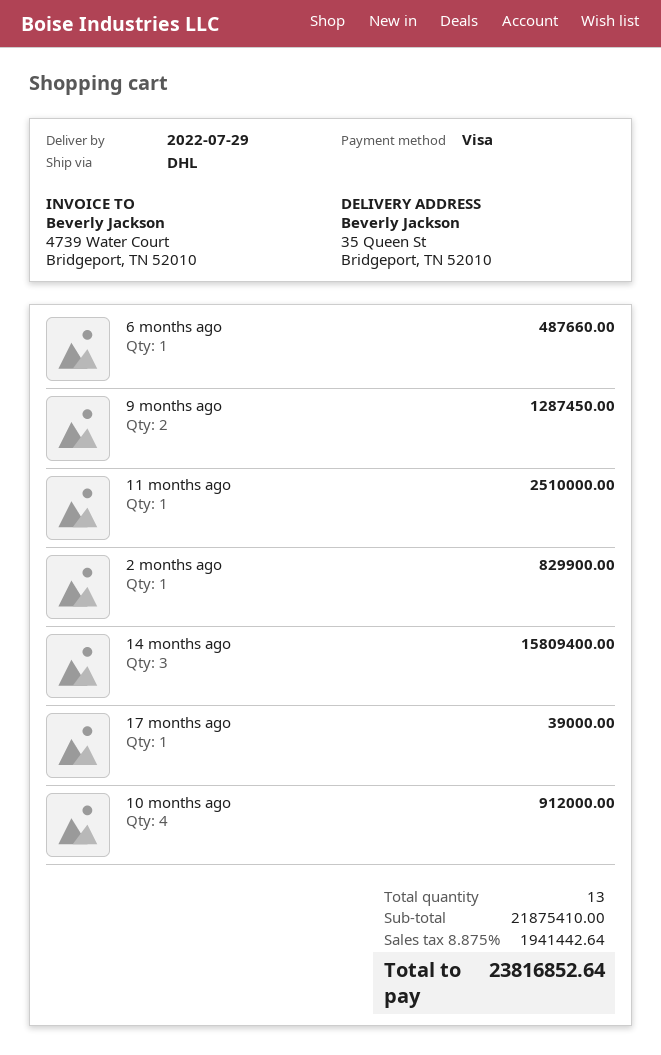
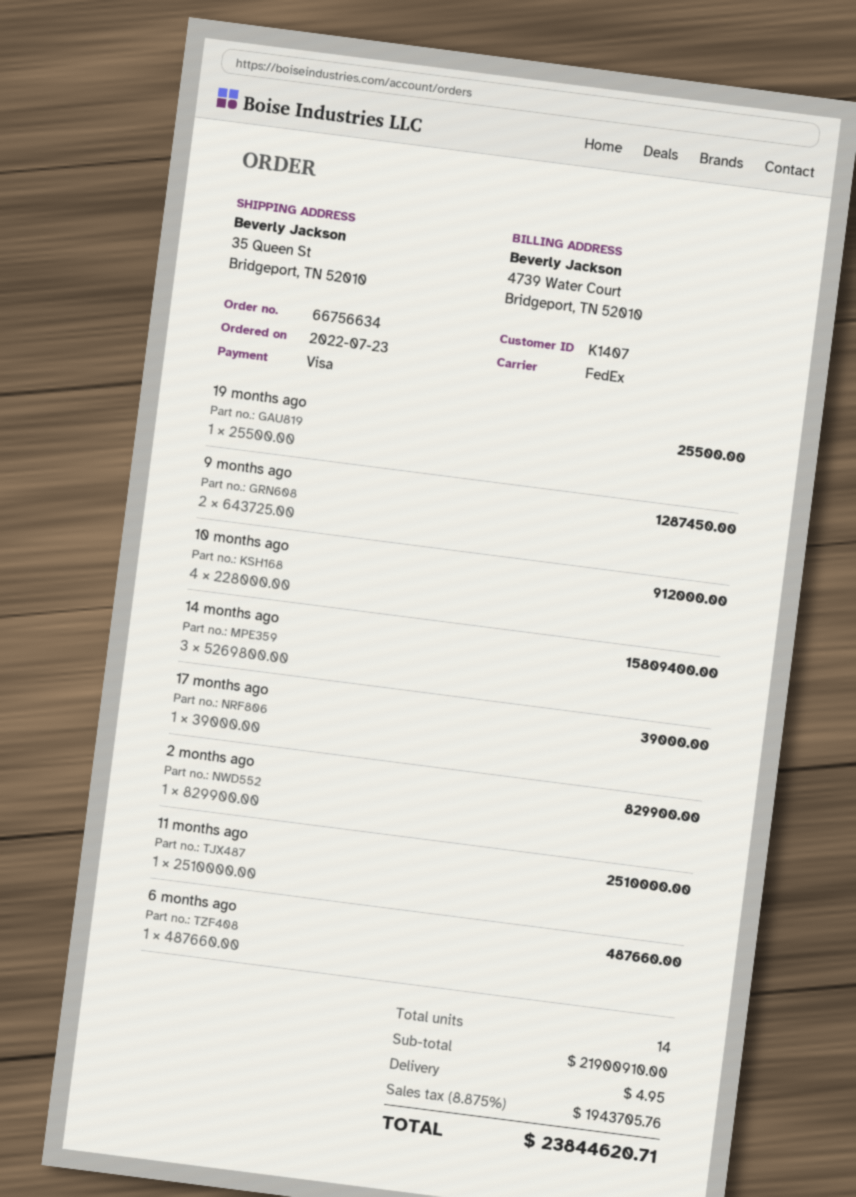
shipping method: DHL -> FedEx
19 months ago: none -> 1 for 25500.00
total quantity: 13 -> 14
subtotal: 21875410.00 -> 21900910.00
shipping: none -> 4.95
tax: 8.875% = 1941442.64 -> 8.875% = 1943705.76
total: 23816852.64 -> 23844620.71

